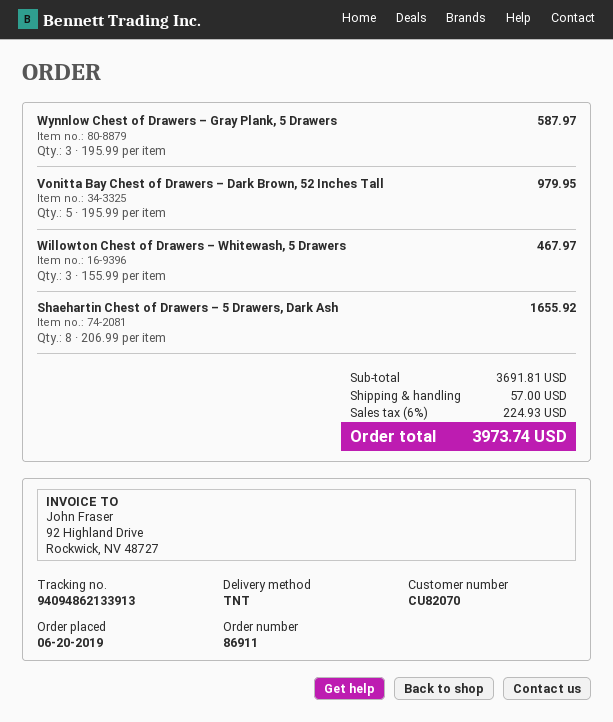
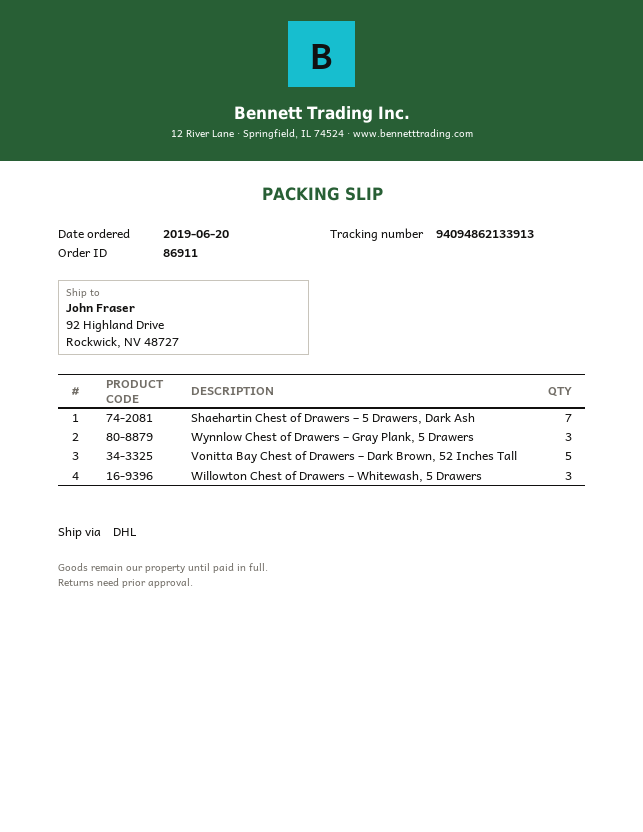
shipping method: TNT -> DHL
Shaehartin Chest of Drawers – 5 Drawers, Dark Ash: 8 -> 7

